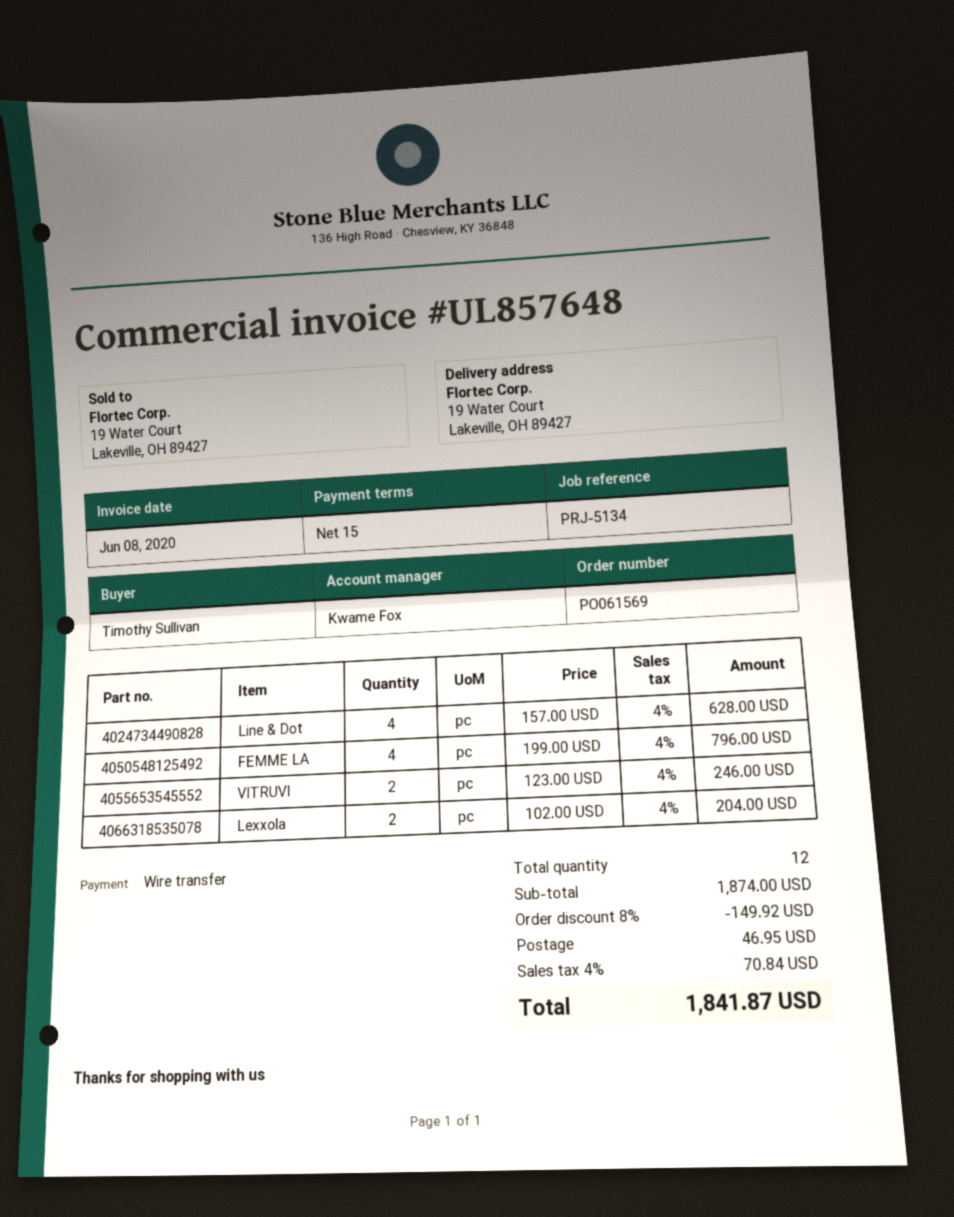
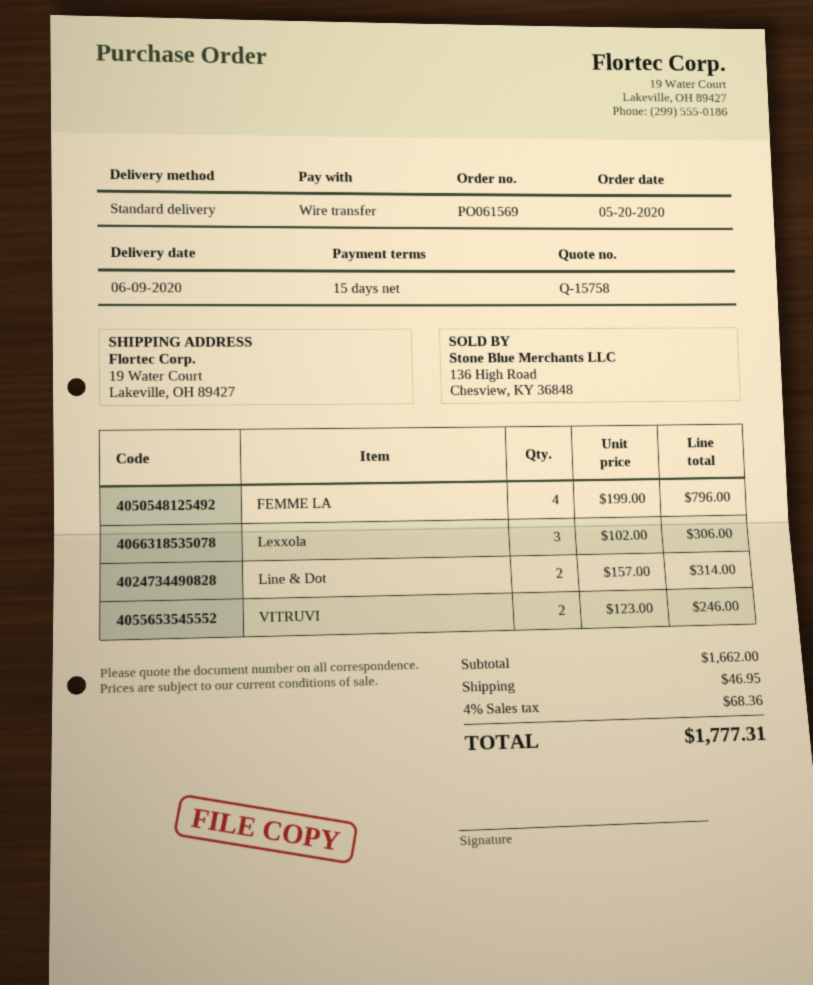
Line & Dot: 4 x 157.00 = 628.00 -> 2 x 157.00 = 314.00
Lexxola: 2 x 102.00 = 204.00 -> 3 x 102.00 = 306.00
subtotal: 1874.00 -> 1662.00
discount: 8% = 149.92 -> none
tax: 4% = 70.84 -> 4% = 68.36
total: 1841.87 -> 1777.31

